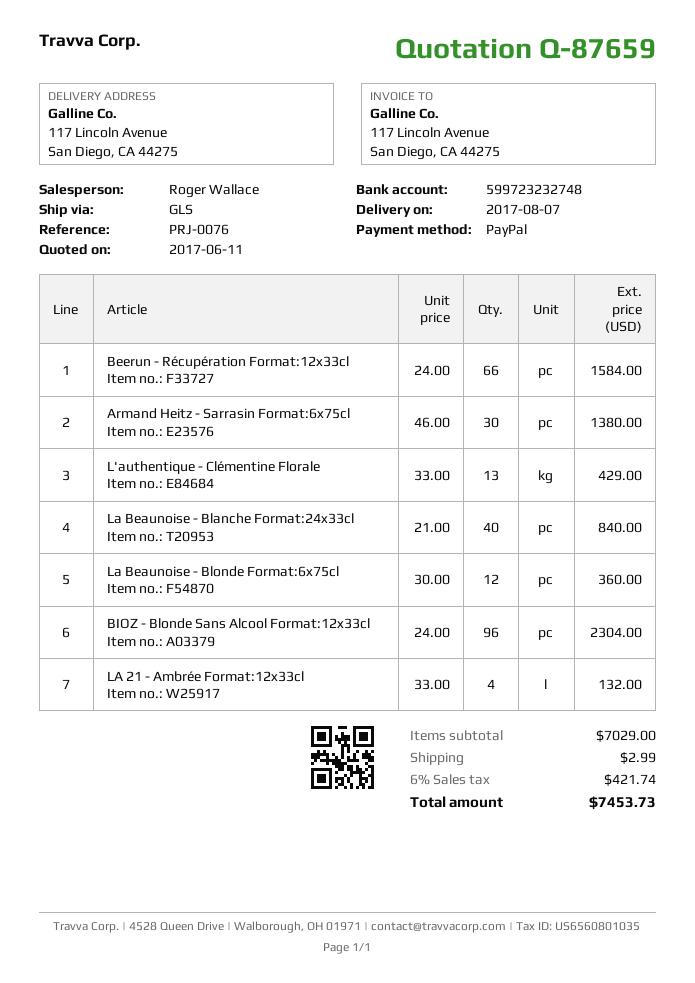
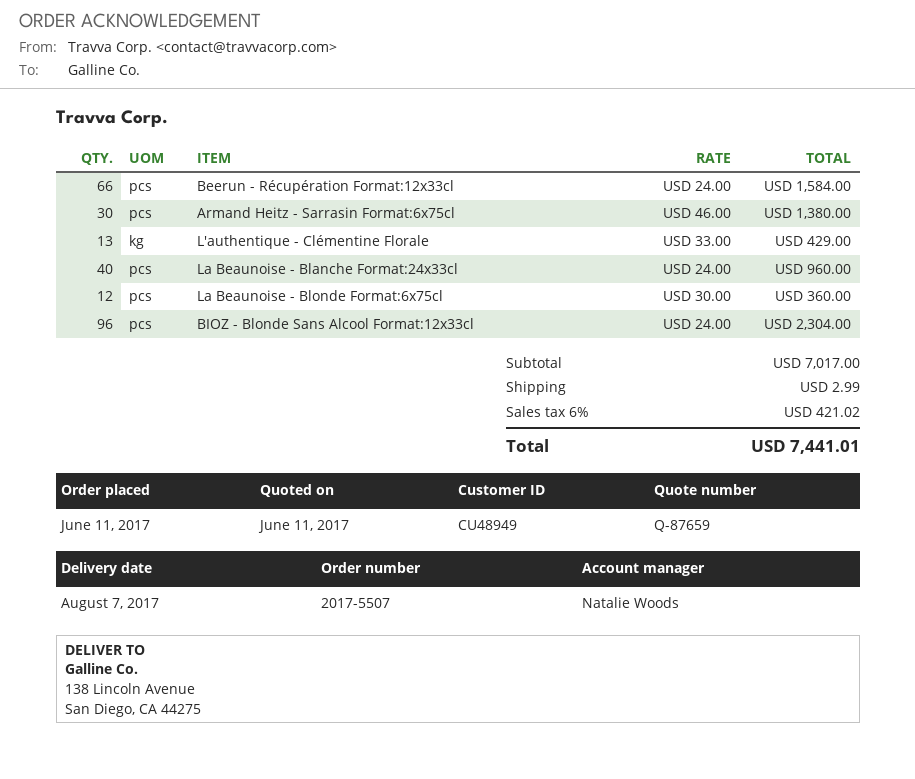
sales rep: Roger Wallace -> Natalie Woods
ship to: 117 Lincoln Avenue, San Diego, CA 44275 -> 138 Lincoln Avenue, San Diego, CA 44275
La Beaunoise - Blanche Format:24x33cl: 40 x 21.00 = 840.00 -> 40 x 24.00 = 960.00
LA 21 - Ambrée Format:12x33cl: 4 x 33.00 = 132.00 -> none
subtotal: 7029.00 -> 7017.00
tax: 6% = 421.74 -> 6% = 421.02
total: 7453.73 -> 7441.01

